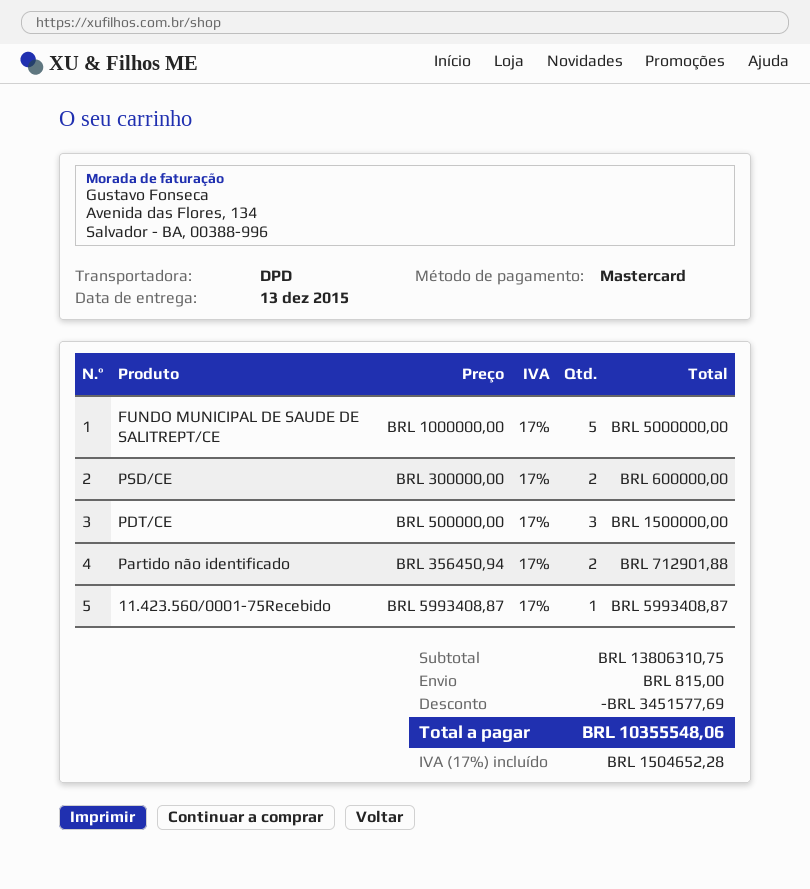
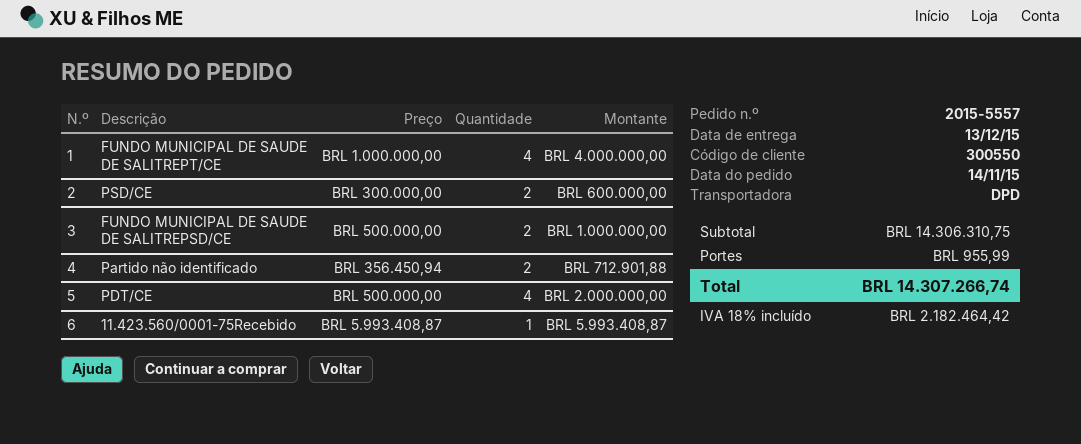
FUNDO MUNICIPAL DE SAUDE DE SALITREPT/CE: 5 x 1000000.00 = 5000000.00 -> 4 x 1000000.00 = 4000000.00
PDT/CE: 3 x 500000.00 = 1500000.00 -> 4 x 500000.00 = 2000000.00
FUNDO MUNICIPAL DE SAUDE DE SALITREPSD/CE: none -> 2 x 500000.00 = 1000000.00
subtotal: 13806310.75 -> 14306310.75
discount: 3451577.69 -> none
shipping: 815.00 -> 955.99
tax: 17% = 1504652.28 -> 18% = 2182464.42
total: 10355548.06 -> 14307266.74

